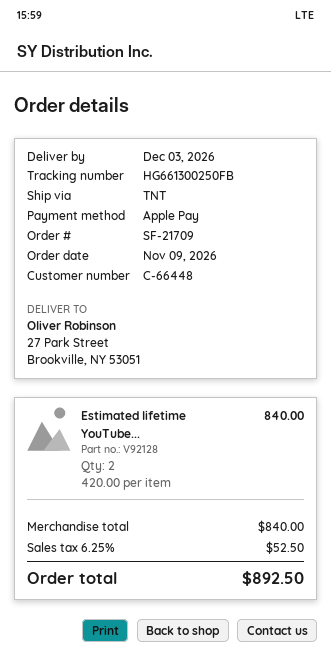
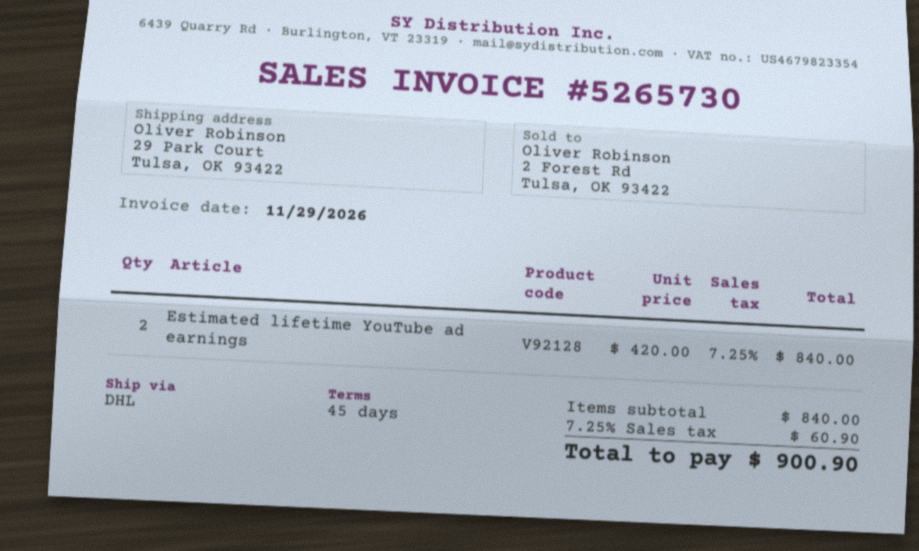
shipping method: TNT -> DHL
ship to: 27 Park Street, Brookville, NY 53051 -> 29 Park Court, Tulsa, OK 93422
tax: 6.25% = 52.50 -> 7.25% = 60.90
total: 892.50 -> 900.90

